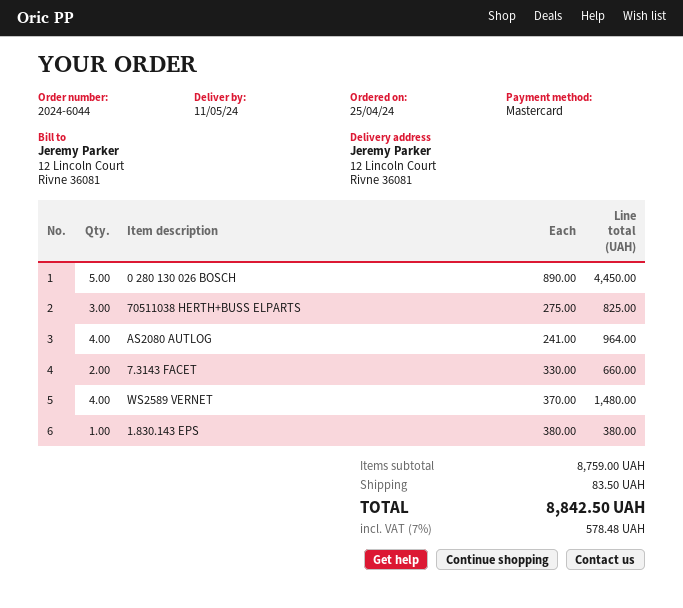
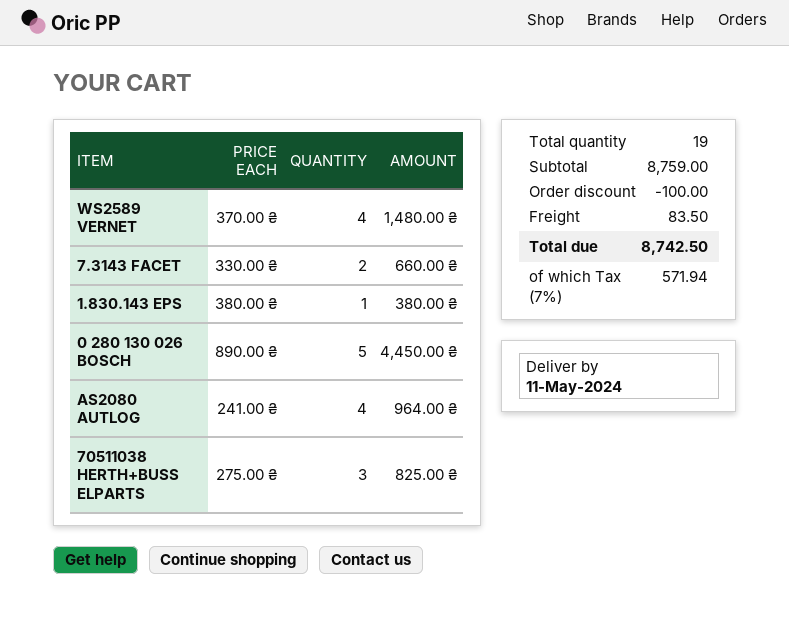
discount: none -> 100.00
tax: 7% = 578.48 -> 7% = 571.94
total: 8842.50 -> 8742.50

